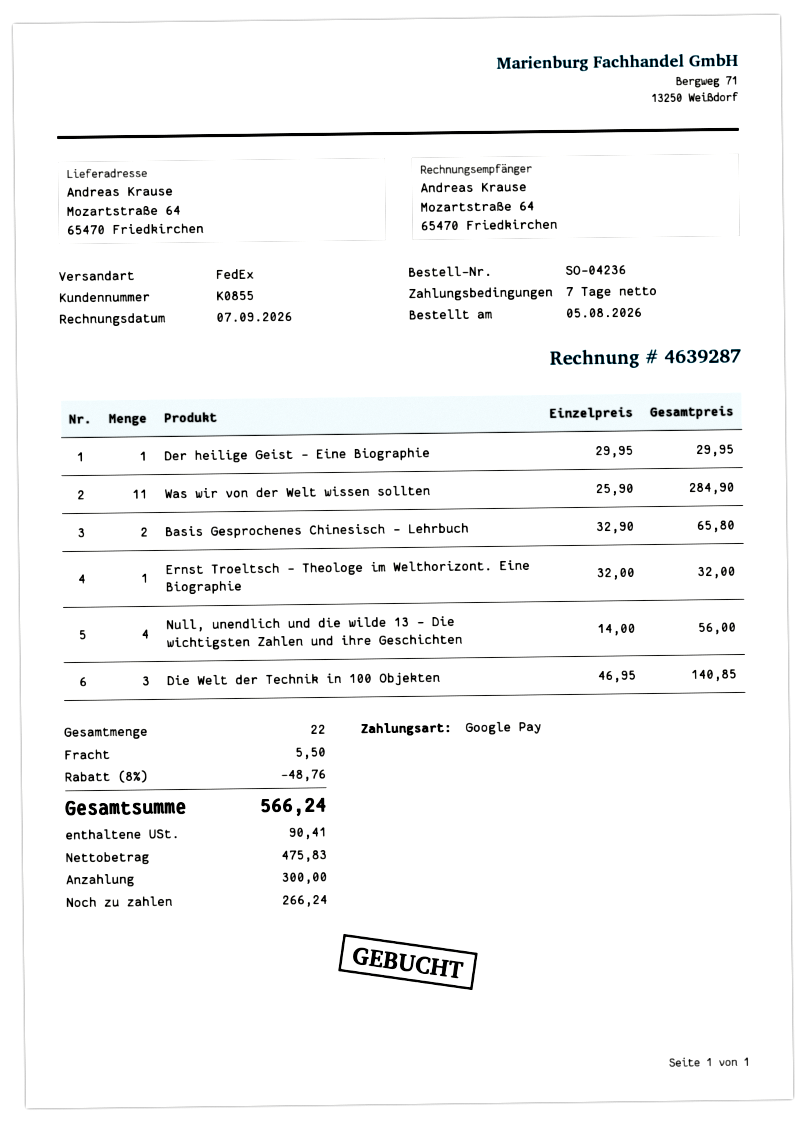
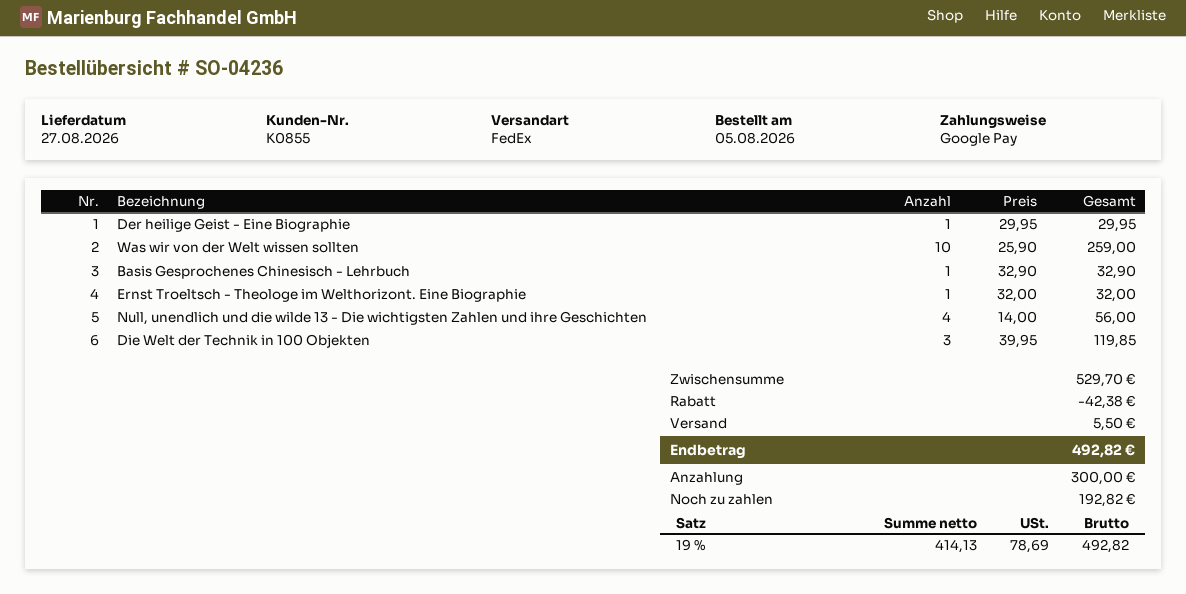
Was wir von der Welt wissen sollten: 11 x 25.90 = 284.90 -> 10 x 25.90 = 259.00
Basis Gesprochenes Chinesisch - Lehrbuch: 2 x 32.90 = 65.80 -> 1 x 32.90 = 32.90
Die Welt der Technik in 100 Objekten: 3 x 46.95 = 140.85 -> 3 x 39.95 = 119.85
discount: 48.76 -> 42.38
net: 475.83 -> 414.13
tax: 90.41 -> 78.69
total: 566.24 -> 492.82
balance: 266.24 -> 192.82

